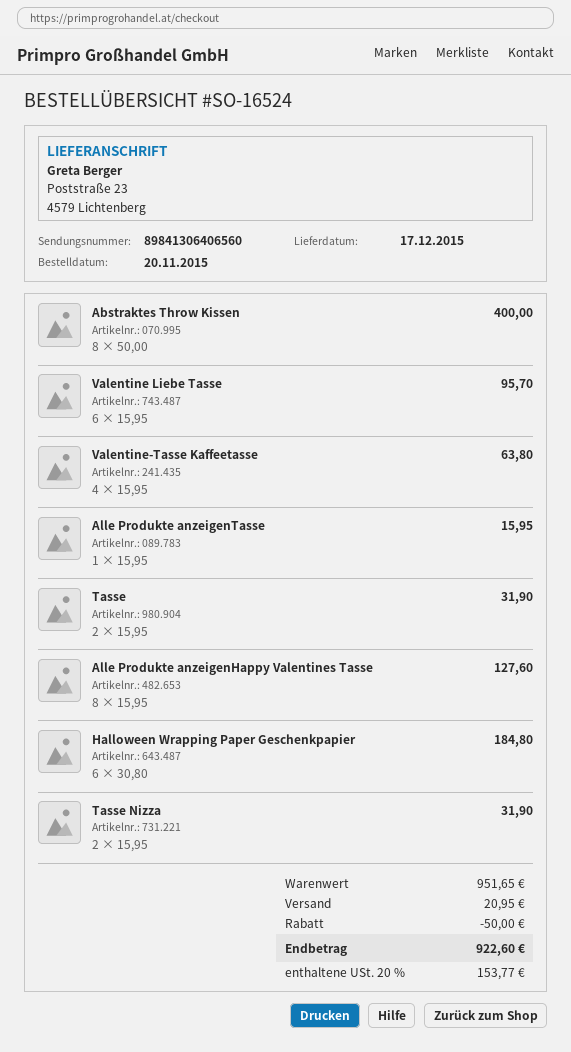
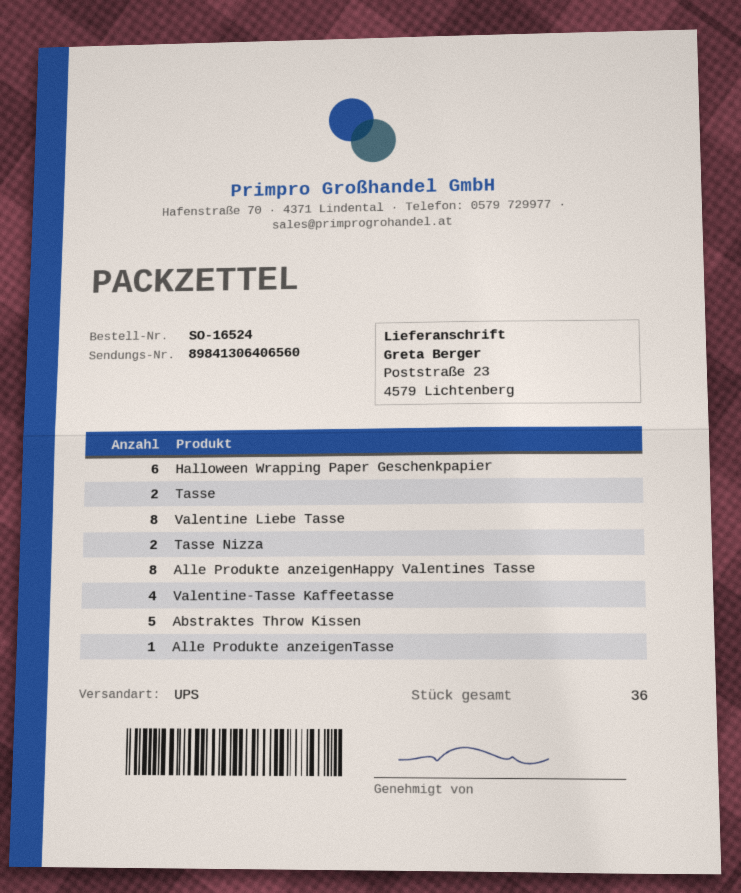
Abstraktes Throw Kissen: 8 -> 5
Valentine Liebe Tasse: 6 -> 8

